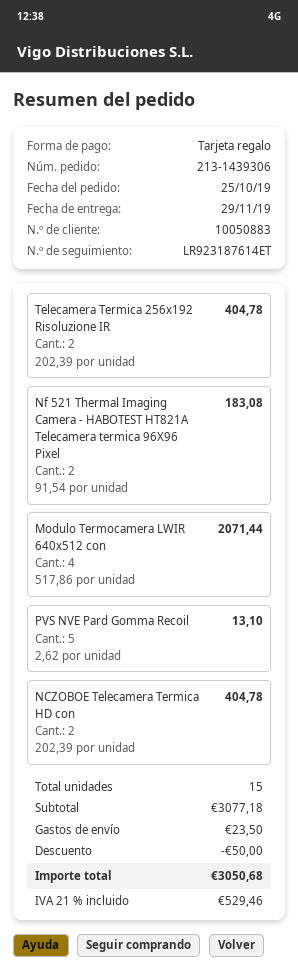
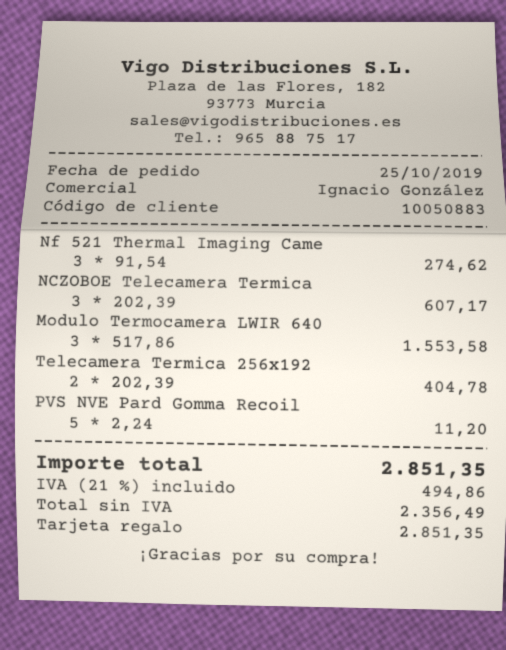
Nf 521 Thermal Imaging Camera - HABOTEST HT821A Telecamera termica 96X96 Pixel: 2 x 91.54 = 183.08 -> 3 x 91.54 = 274.62
Modulo Termocamera LWIR 640x512 con: 4 x 517.86 = 2071.44 -> 3 x 517.86 = 1553.58
PVS NVE Pard Gomma Recoil: 5 x 2.62 = 13.10 -> 5 x 2.24 = 11.20
NCZOBOE Telecamera Termica HD con: 2 x 202.39 = 404.78 -> 3 x 202.39 = 607.17
discount: 50.00 -> none
shipping: 23.50 -> none
tax: 21% = 529.46 -> 21% = 494.86
total: 3050.68 -> 2851.35

